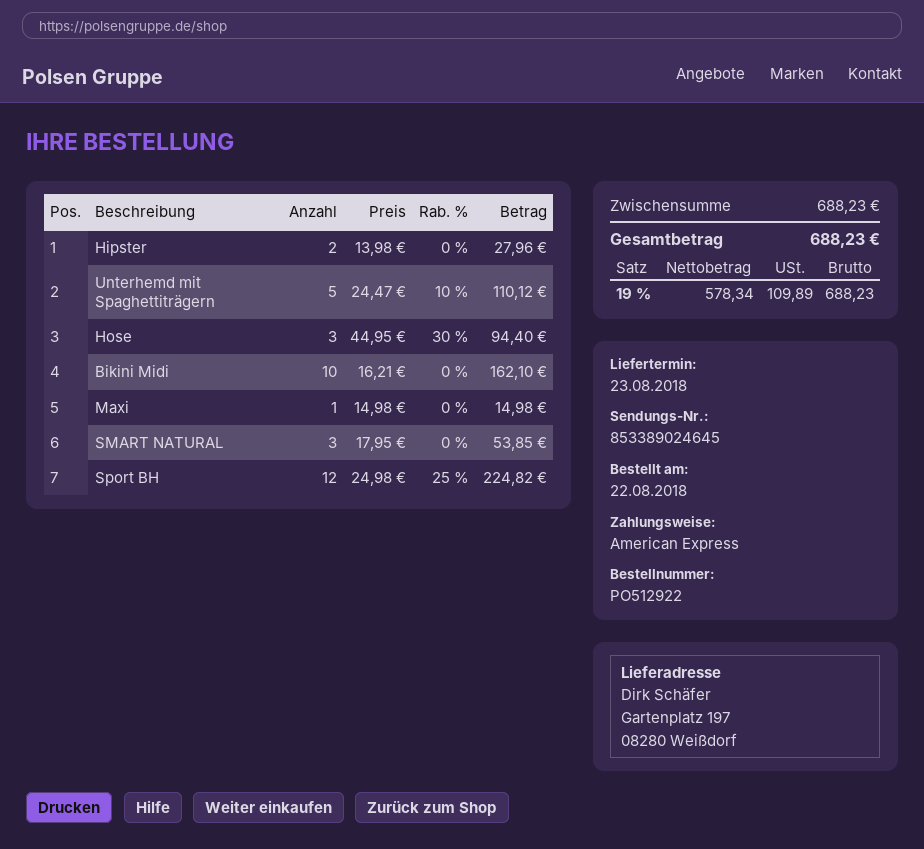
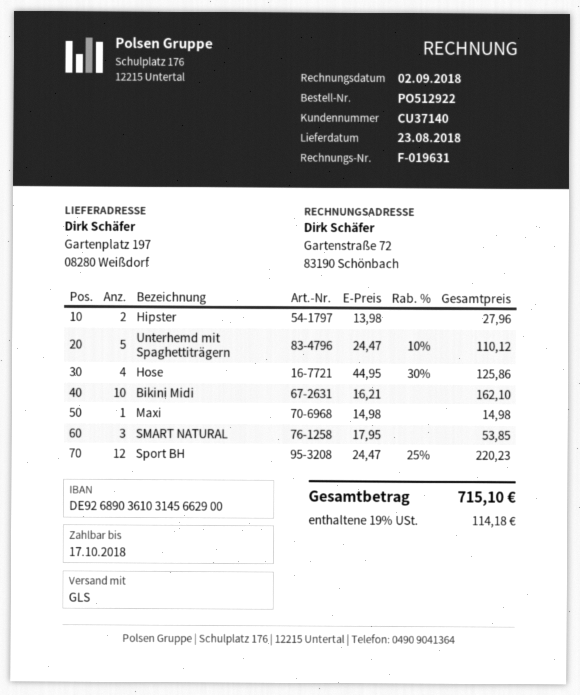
Hose: 3 x 44.95 - 30% = 94.40 -> 4 x 44.95 - 30% = 125.86
Sport BH: 12 x 24.98 - 25% = 224.82 -> 12 x 24.47 - 25% = 220.23
tax: 19% = 109.89 -> 19% = 114.18
total: 688.23 -> 715.10

